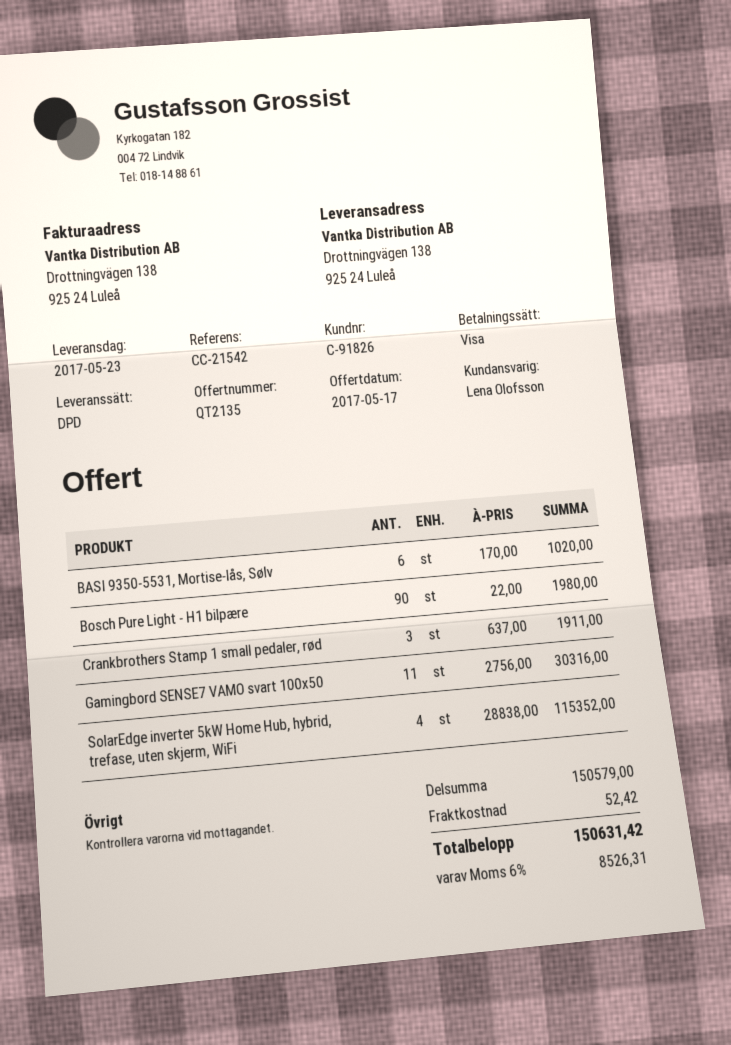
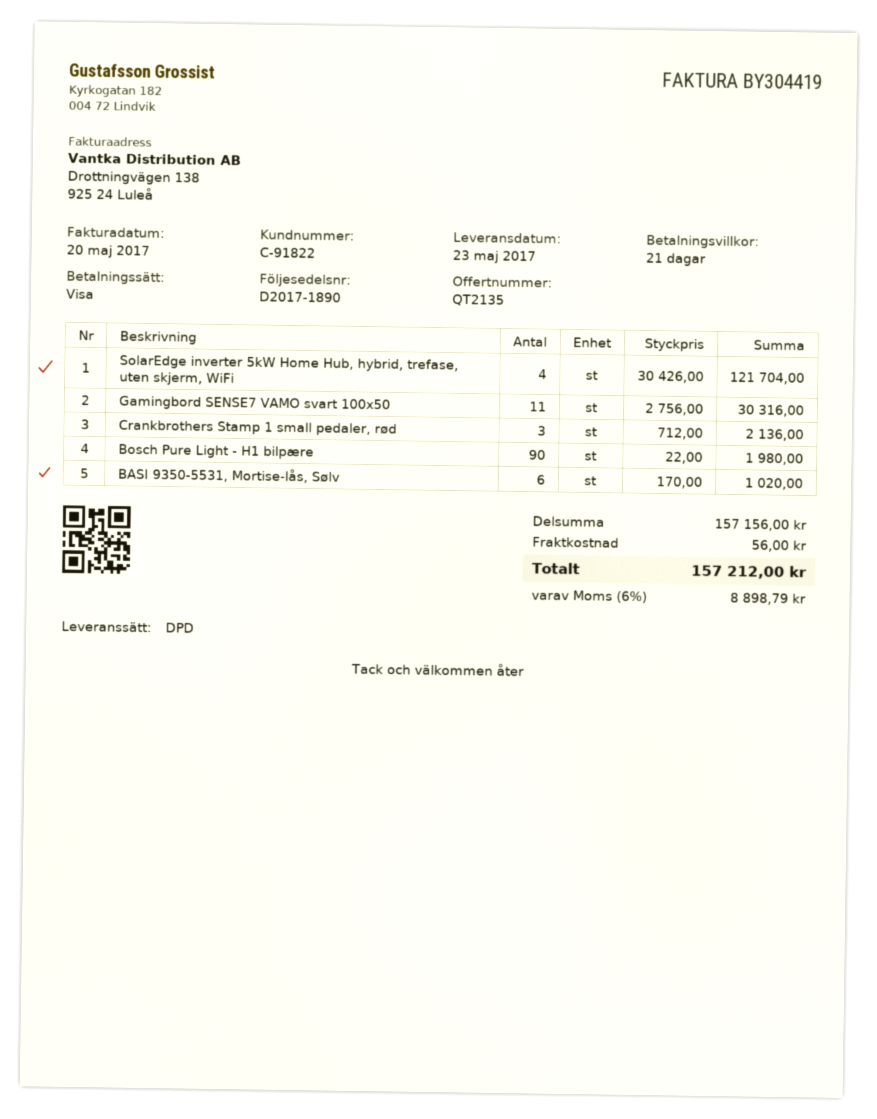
customer number: C-91826 -> C-91822
Crankbrothers Stamp 1 small pedaler, rød: 3 x 637.00 = 1911.00 -> 3 x 712.00 = 2136.00
SolarEdge inverter 5kW Home Hub, hybrid, trefase, uten skjerm, WiFi: 4 x 28838.00 = 115352.00 -> 4 x 30426.00 = 121704.00
subtotal: 150579.00 -> 157156.00
shipping: 52.42 -> 56.00
tax: 6% = 8526.31 -> 6% = 8898.79
total: 150631.42 -> 157212.00

